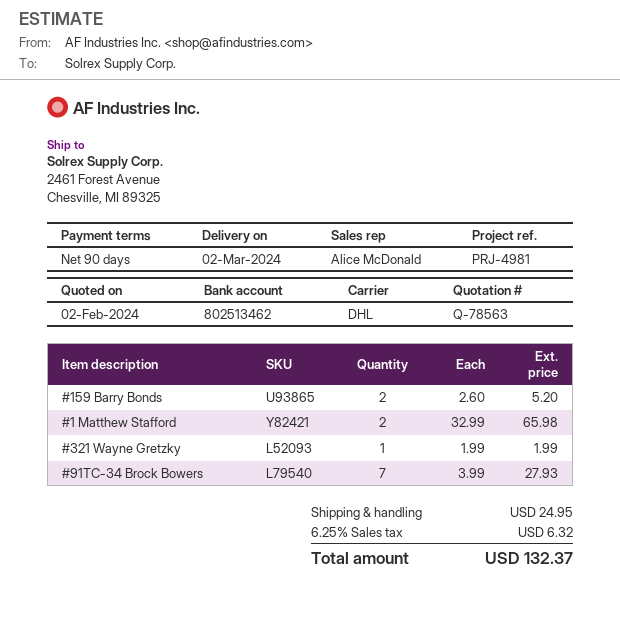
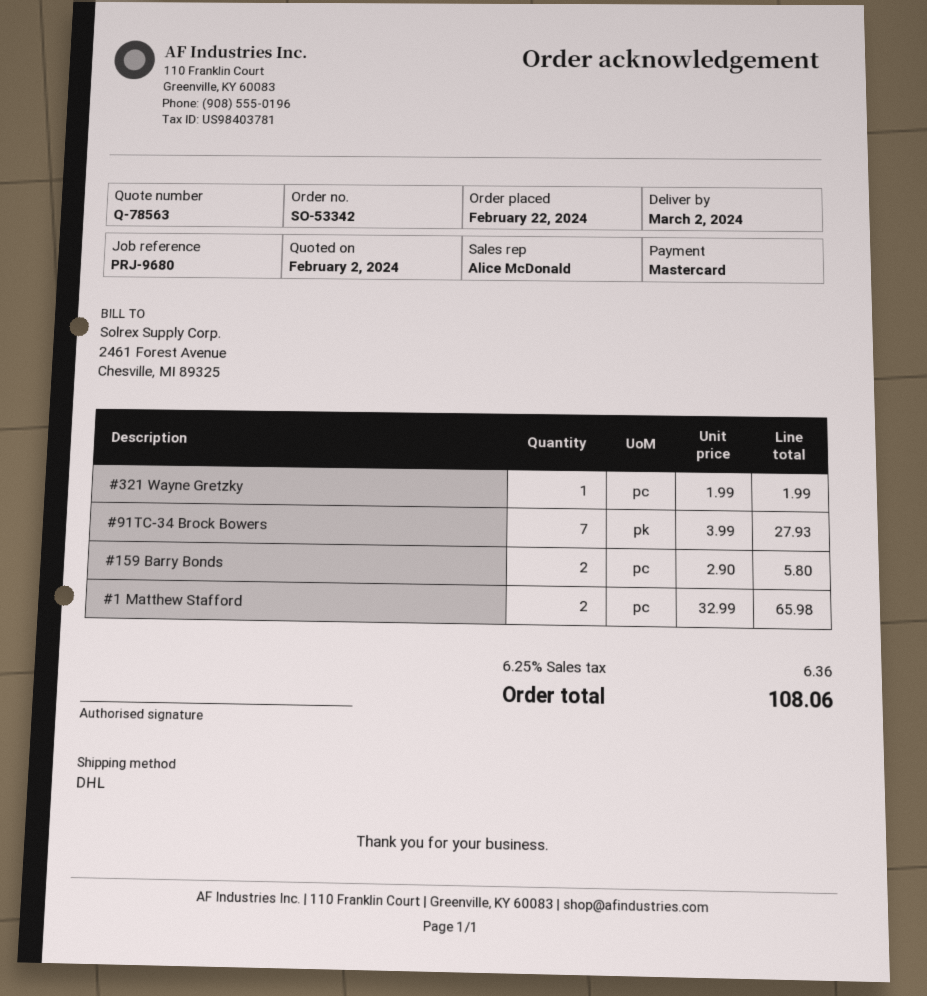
reference: PRJ-4981 -> PRJ-9680
#159 Barry Bonds: 2 x 2.60 = 5.20 -> 2 x 2.90 = 5.80
shipping: 24.95 -> none
tax: 6.25% = 6.32 -> 6.25% = 6.36
total: 132.37 -> 108.06

